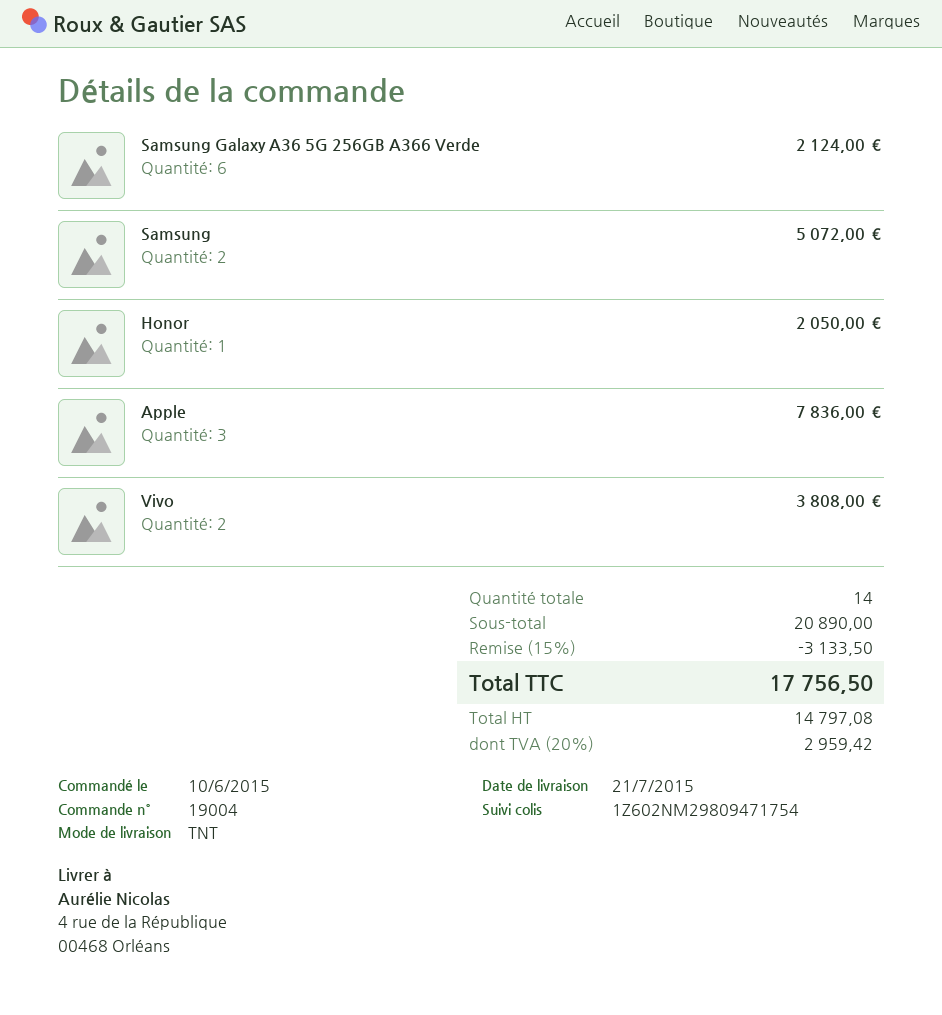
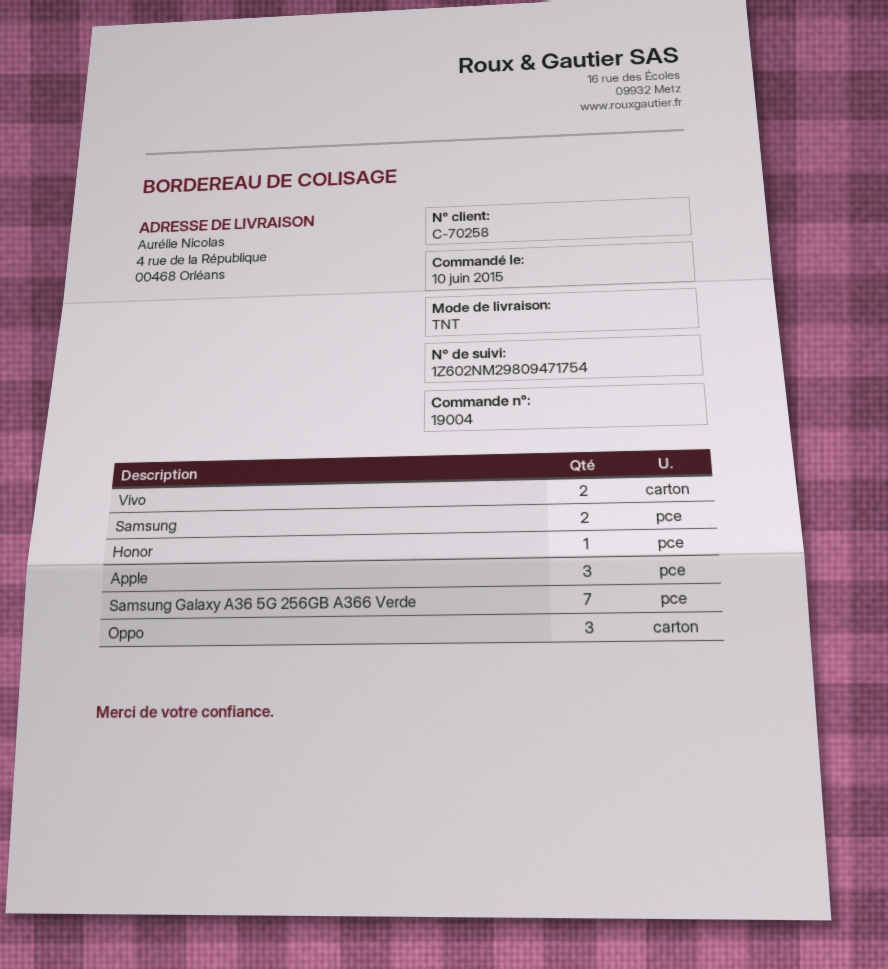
Samsung Galaxy A36 5G 256GB A366 Verde: 6 -> 7
Oppo: none -> 3

